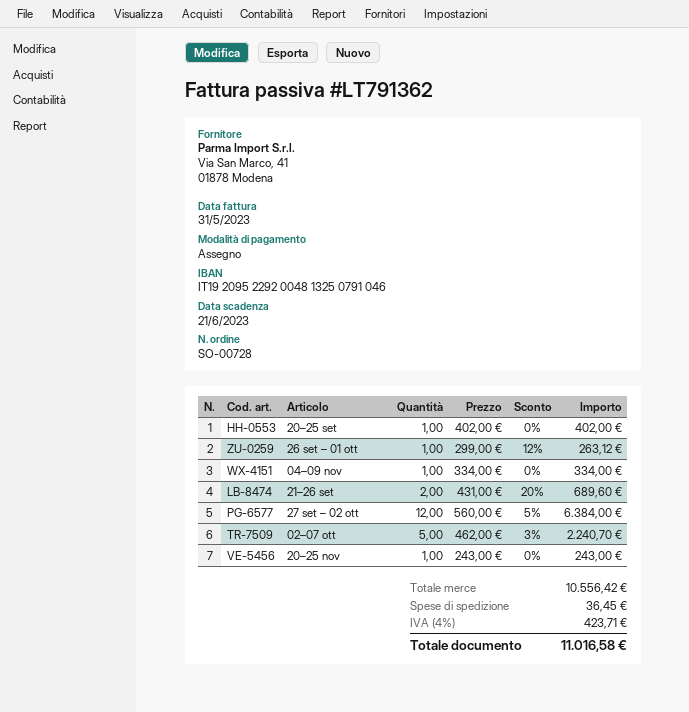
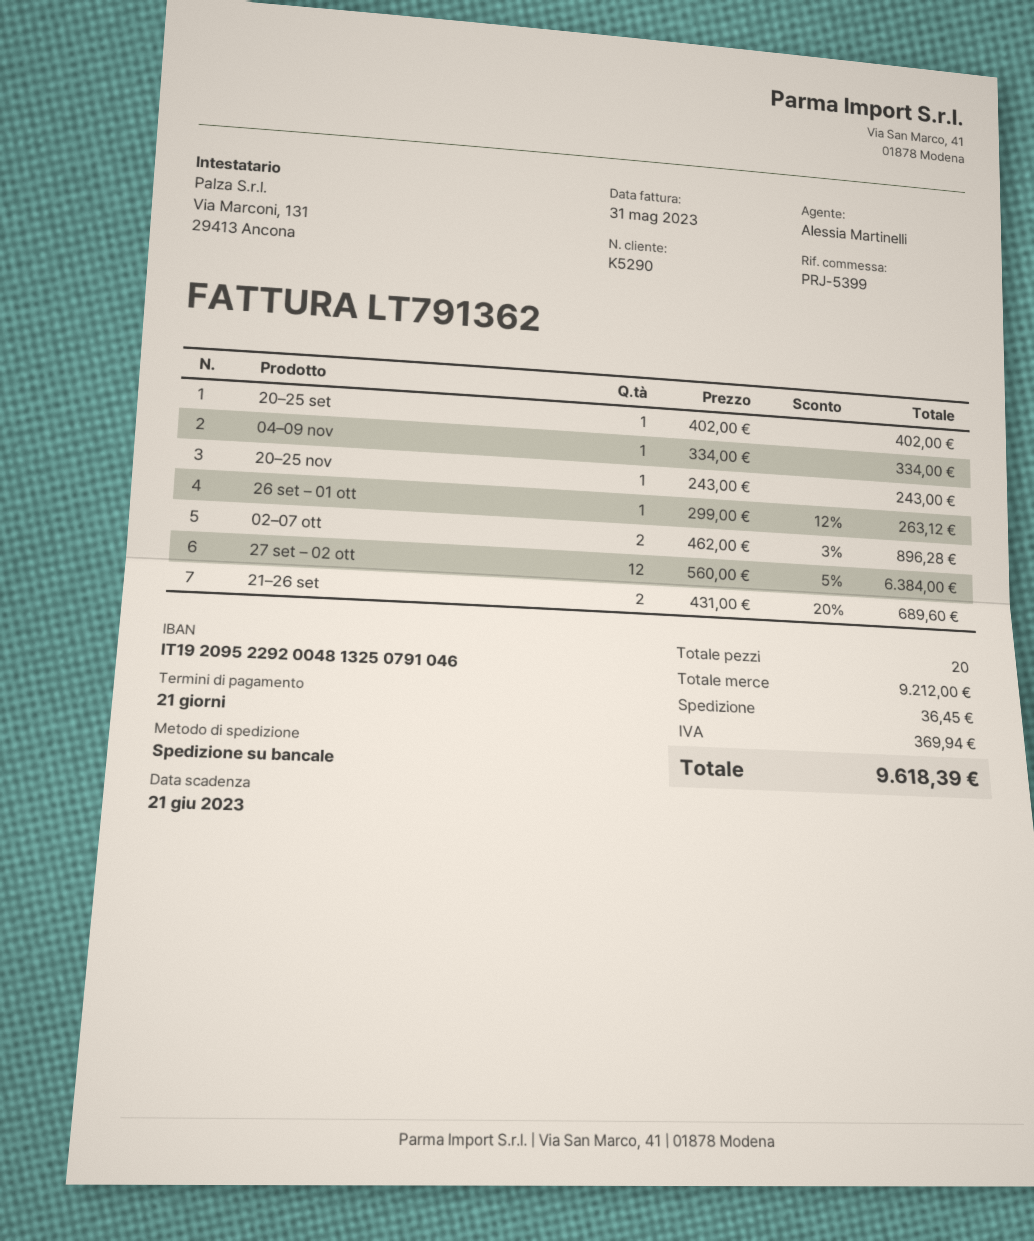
02–07 ott: 5 x 462.00 - 3% = 2240.70 -> 2 x 462.00 - 3% = 896.28
subtotal: 10556.42 -> 9212.00
tax: 423.71 -> 369.94
total: 11016.58 -> 9618.39

